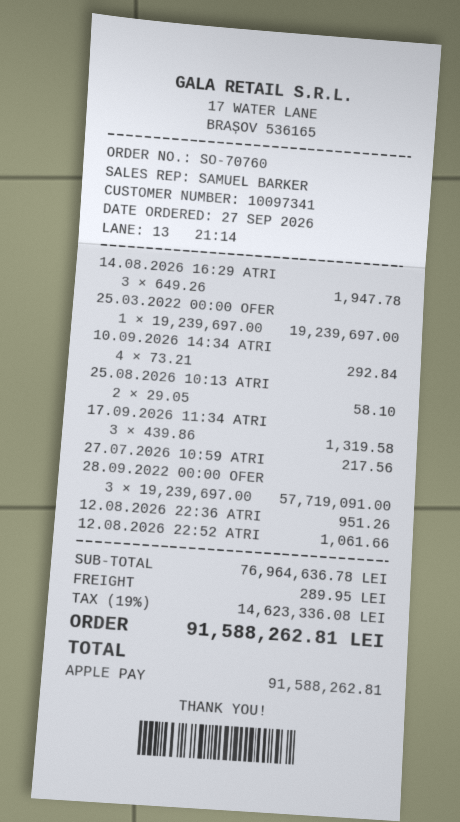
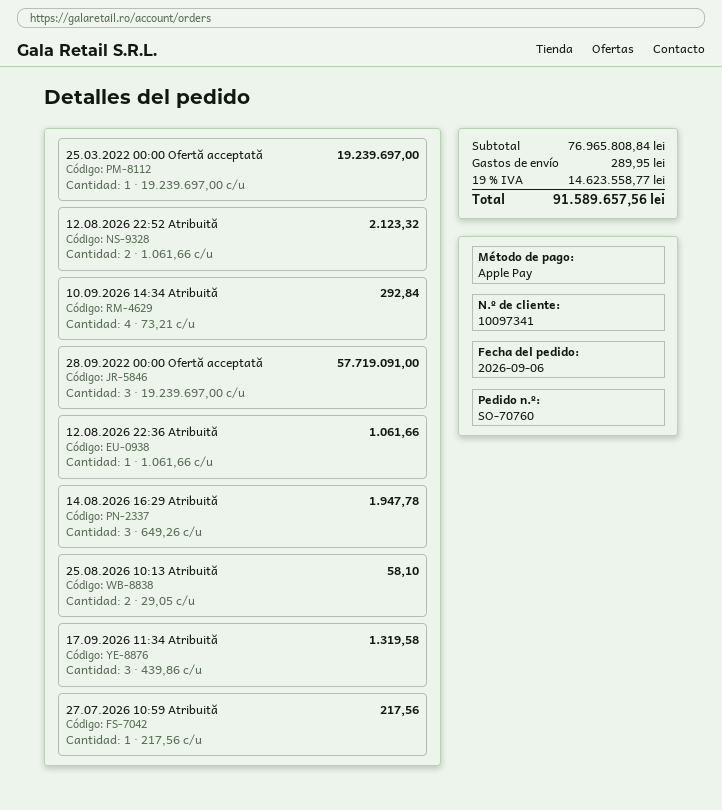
order date: 2026-09-27 -> 2026-09-06
12.08.2026 22:36 ATRI: 1 x 951.26 = 951.26 -> 1 x 1061.66 = 1061.66
12.08.2026 22:52 ATRI: 1 x 1061.66 = 1061.66 -> 2 x 1061.66 = 2123.32
subtotal: 76964636.78 -> 76965808.84
tax: 19% = 14623336.08 -> 19% = 14623558.77
total: 91588262.81 -> 91589657.56

